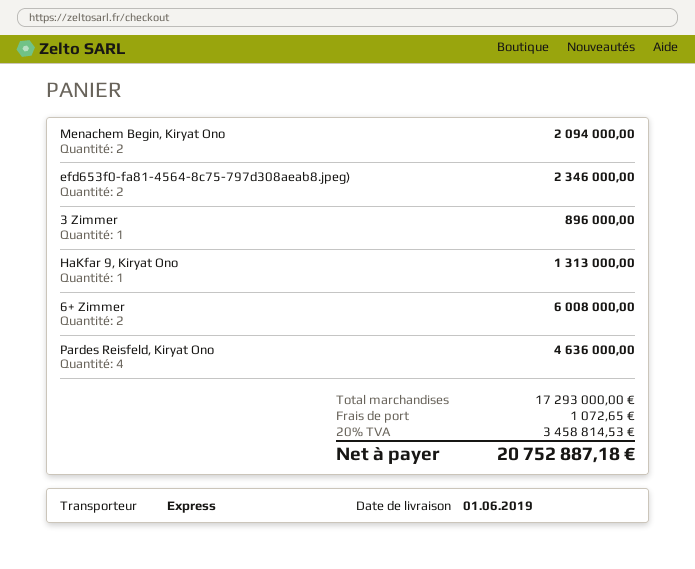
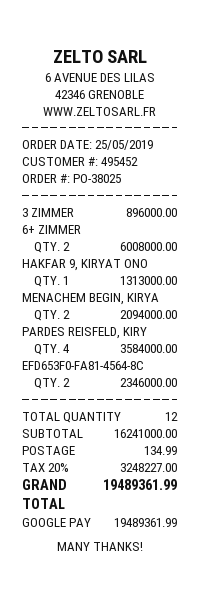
Pardes Reisfeld, Kiryat Ono: 4 for 4636000.00 -> 4 for 3584000.00
subtotal: 17293000.00 -> 16241000.00
shipping: 1072.65 -> 134.99
tax: 20% = 3458814.53 -> 20% = 3248227.00
total: 20752887.18 -> 19489361.99

